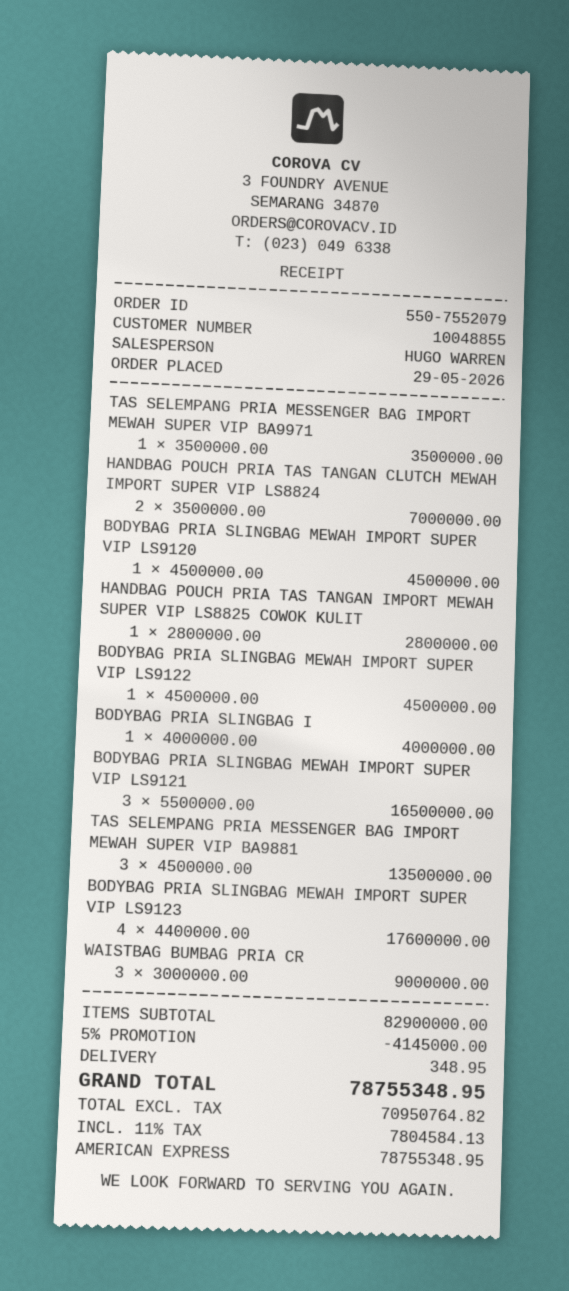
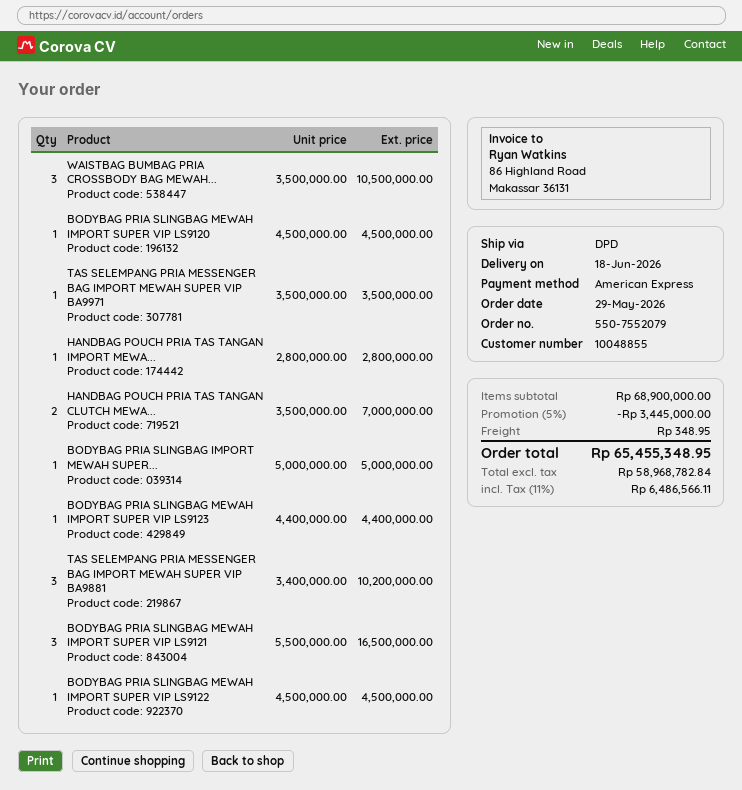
BODYBAG PRIA SLINGBAG I: 1 x 4000000.00 = 4000000.00 -> 1 x 5000000.00 = 5000000.00
TAS SELEMPANG PRIA MESSENGER BAG IMPORT MEWAH SUPER VIP BA9881: 3 x 4500000.00 = 13500000.00 -> 3 x 3400000.00 = 10200000.00
BODYBAG PRIA SLINGBAG MEWAH IMPORT SUPER VIP LS9123: 4 x 4400000.00 = 17600000.00 -> 1 x 4400000.00 = 4400000.00
WAISTBAG BUMBAG PRIA CR: 3 x 3000000.00 = 9000000.00 -> 3 x 3500000.00 = 10500000.00
subtotal: 82900000.00 -> 68900000.00
discount: 5% = 4145000.00 -> 5% = 3445000.00
net: 70950764.82 -> 58968782.84
tax: 11% = 7804584.13 -> 11% = 6486566.11
total: 78755348.95 -> 65455348.95

